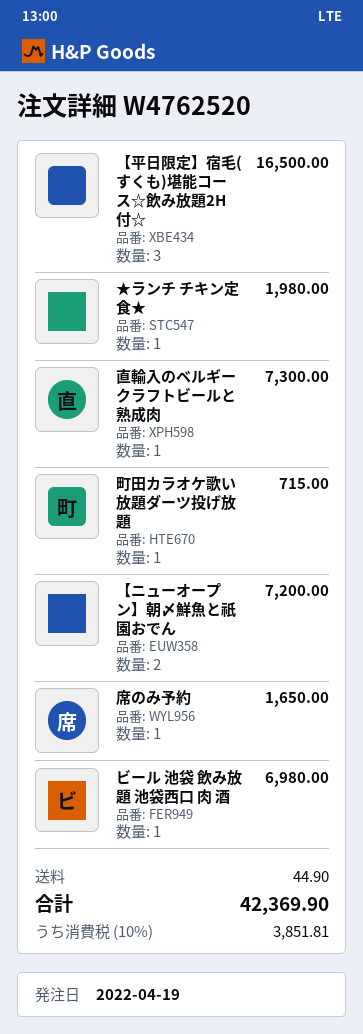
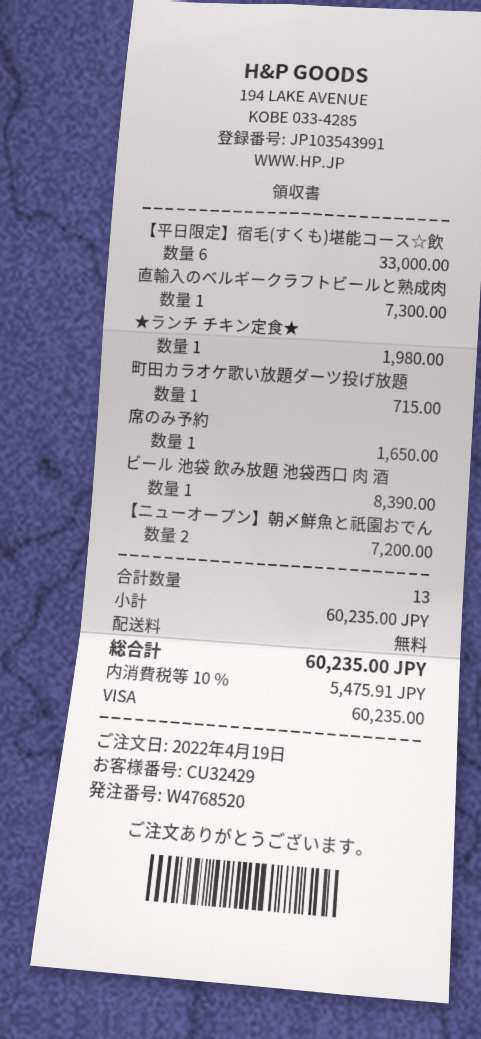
order number: W4762520 -> W4768520
【平日限定】宿毛(すくも)堪能コース☆飲み放題2H付☆: 3 for 16500.00 -> 6 for 33000.00
ビール 池袋 飲み放題 池袋西口 肉 酒: 1 for 6980.00 -> 1 for 8390.00
shipping: 44.90 -> 0.00
tax: 10% = 3851.81 -> 10% = 5475.91
total: 42369.90 -> 60235.00

